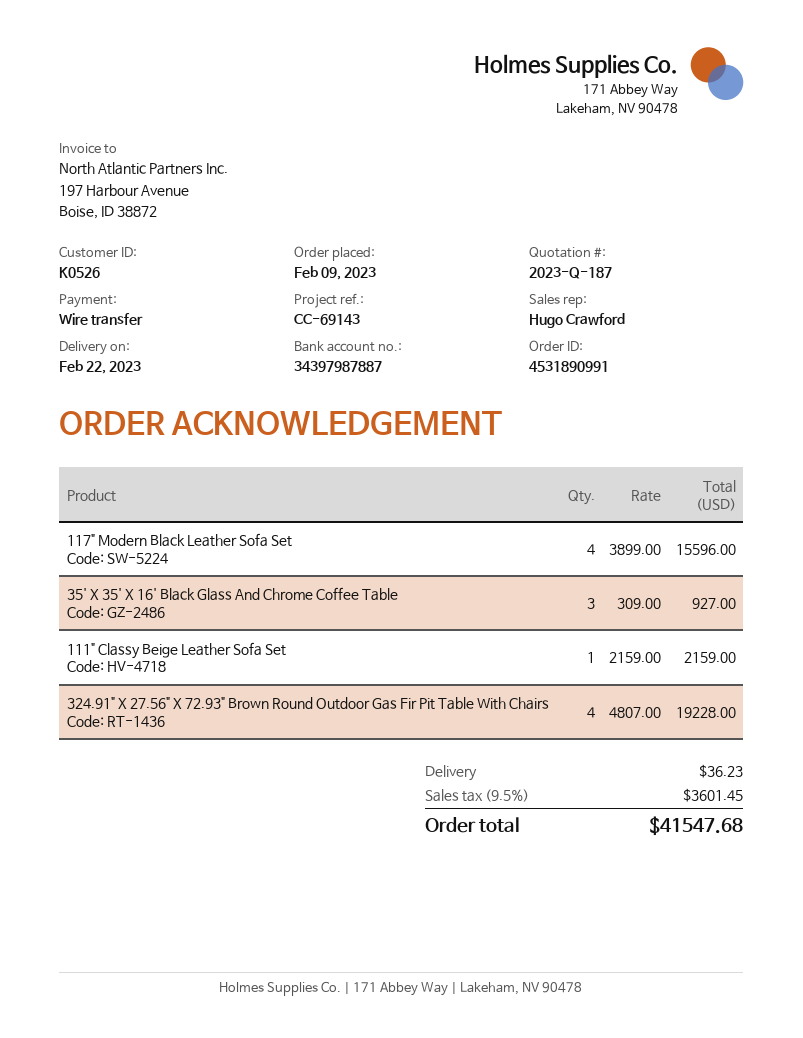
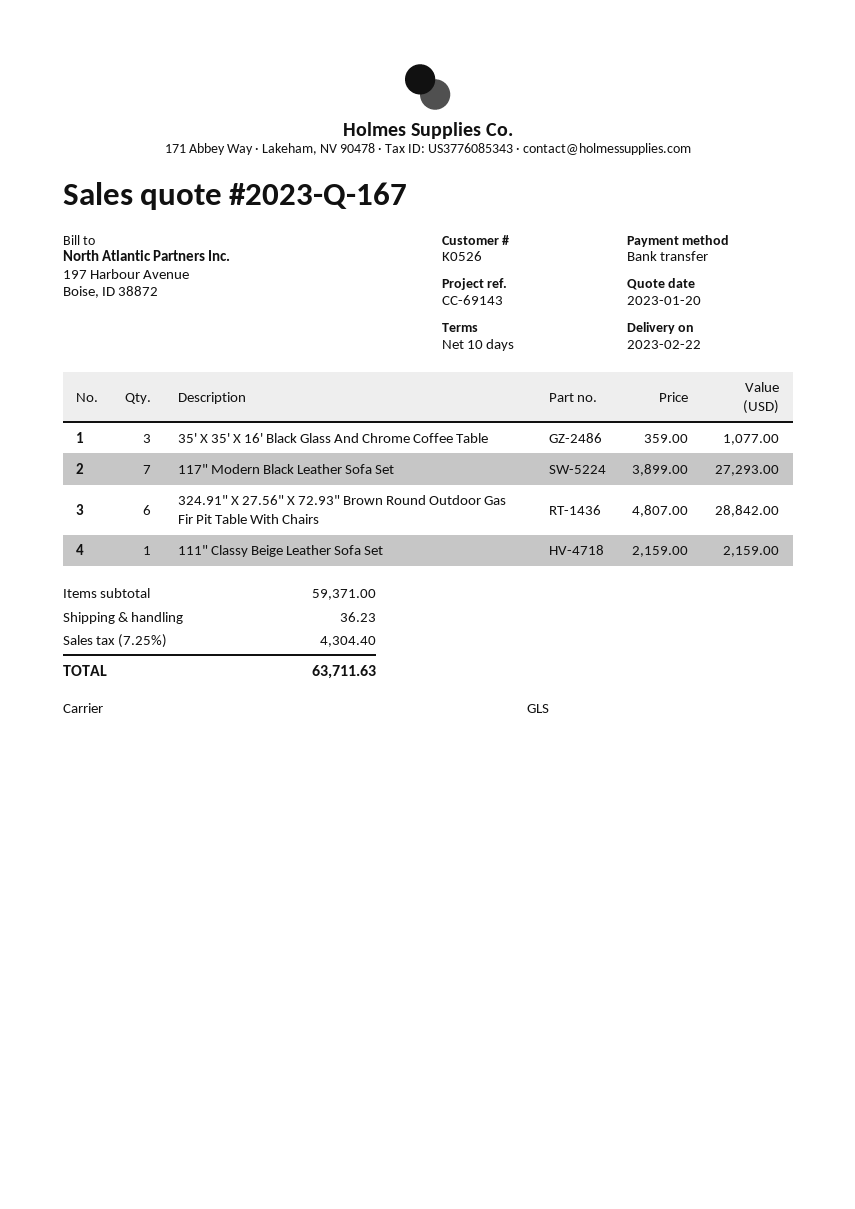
quote number: 2023-Q-187 -> 2023-Q-167
117" Modern Black Leather Sofa Set: 4 x 3899.00 = 15596.00 -> 7 x 3899.00 = 27293.00
35' X 35' X 16' Black Glass And Chrome Coffee Table: 3 x 309.00 = 927.00 -> 3 x 359.00 = 1077.00
324.91" X 27.56" X 72.93" Brown Round Outdoor Gas Fir Pit Table With Chairs: 4 x 4807.00 = 19228.00 -> 6 x 4807.00 = 28842.00
tax: 9.5% = 3601.45 -> 7.25% = 4304.40
total: 41547.68 -> 63711.63

